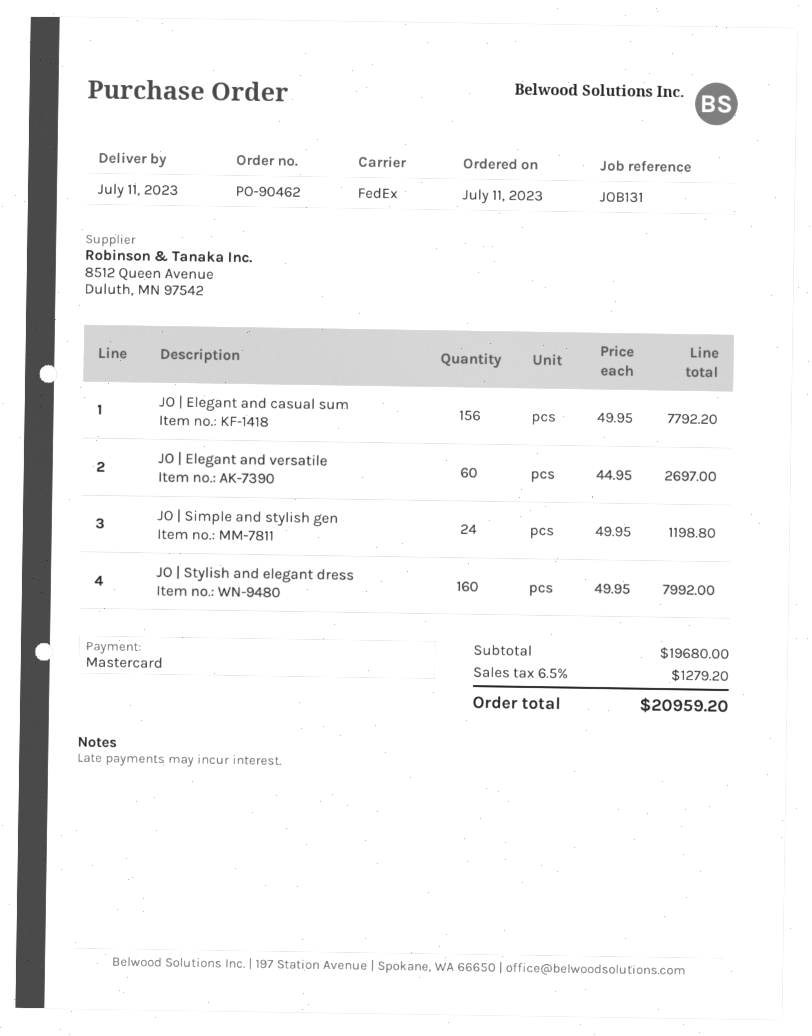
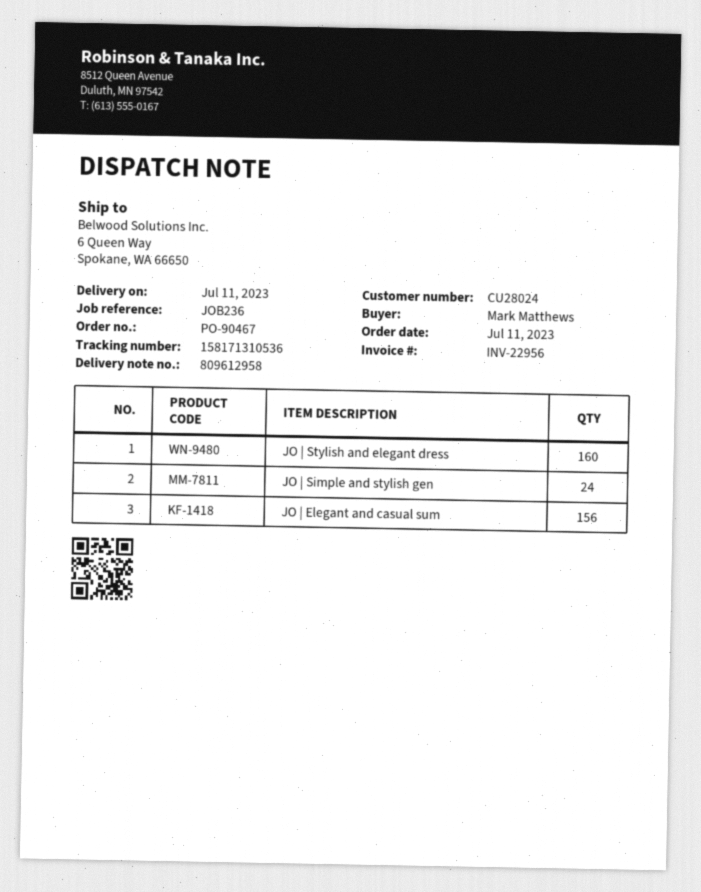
order number: PO-90462 -> PO-90467
reference: JOB131 -> JOB236
JO | Elegant and versatile: 60 -> none

